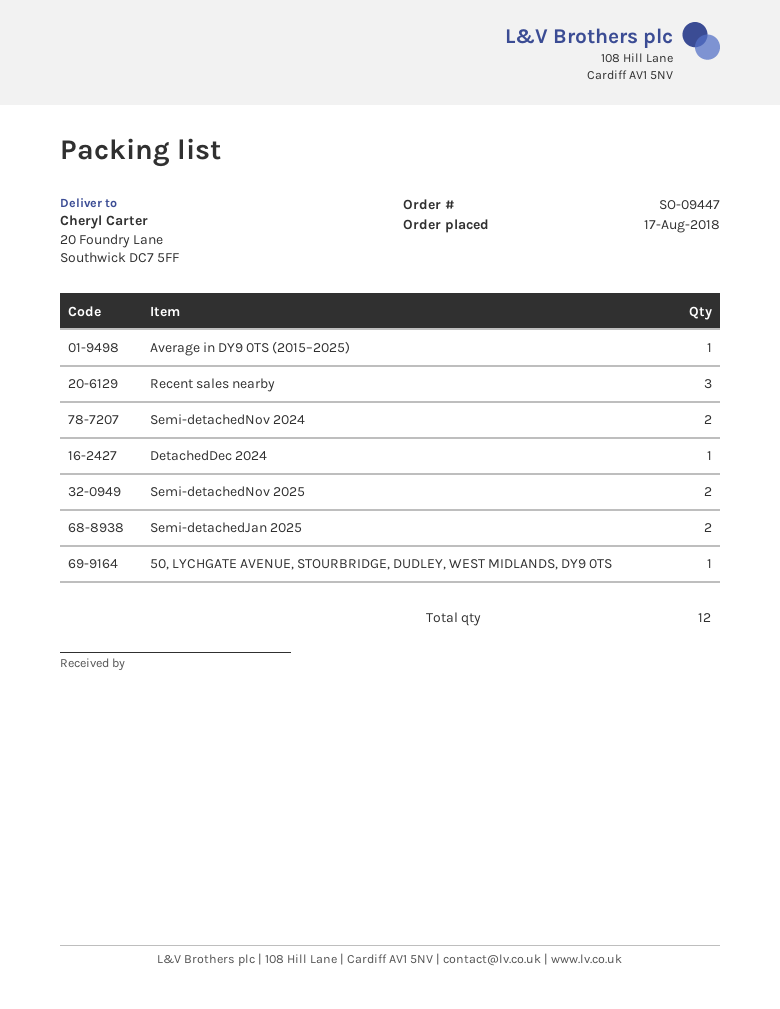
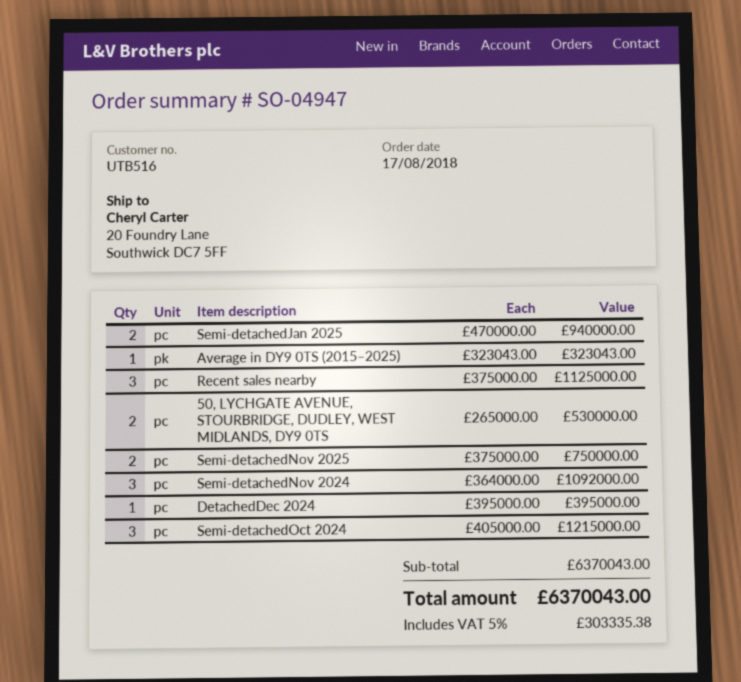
order number: SO-09447 -> SO-04947
Semi-detachedNov 2024: 2 -> 3
50, LYCHGATE AVENUE, STOURBRIDGE, DUDLEY, WEST MIDLANDS, DY9 0TS: 1 -> 2
Semi-detachedOct 2024: none -> 3

